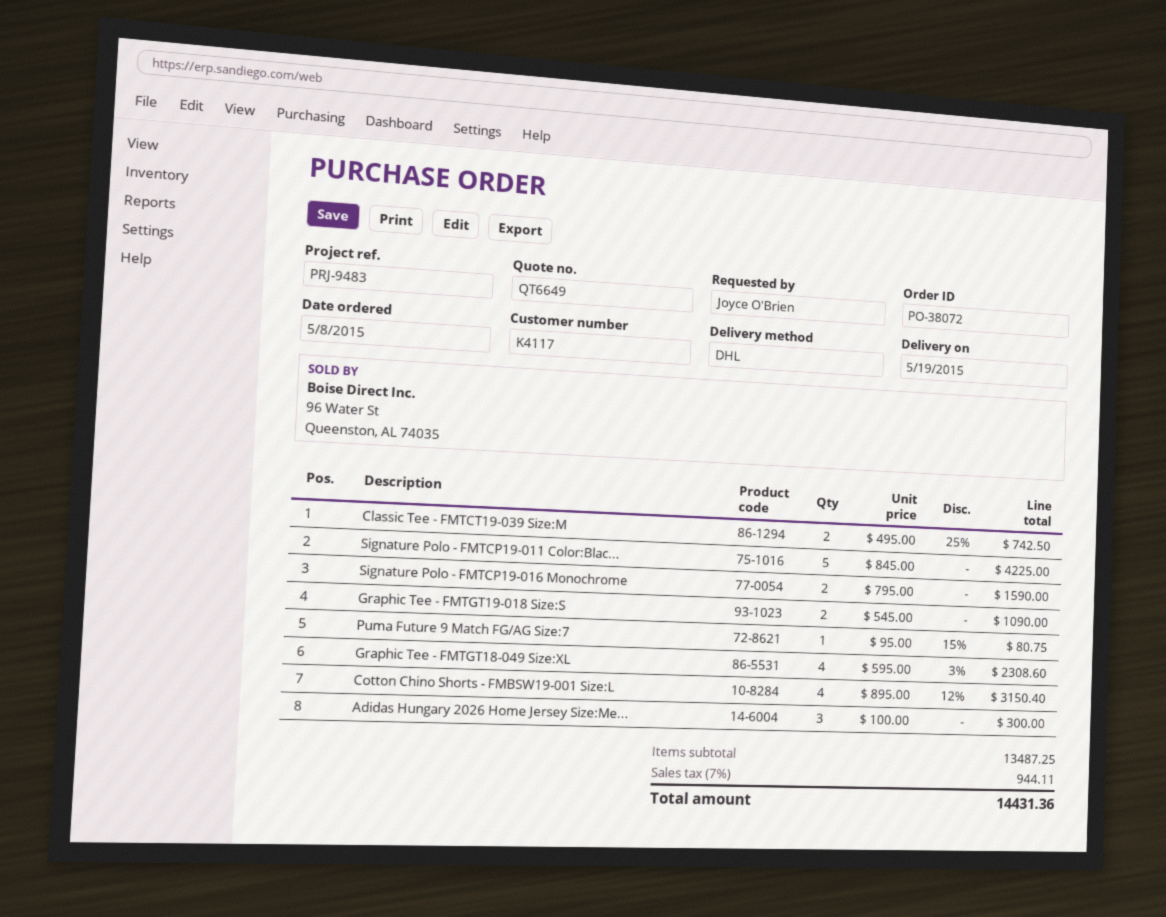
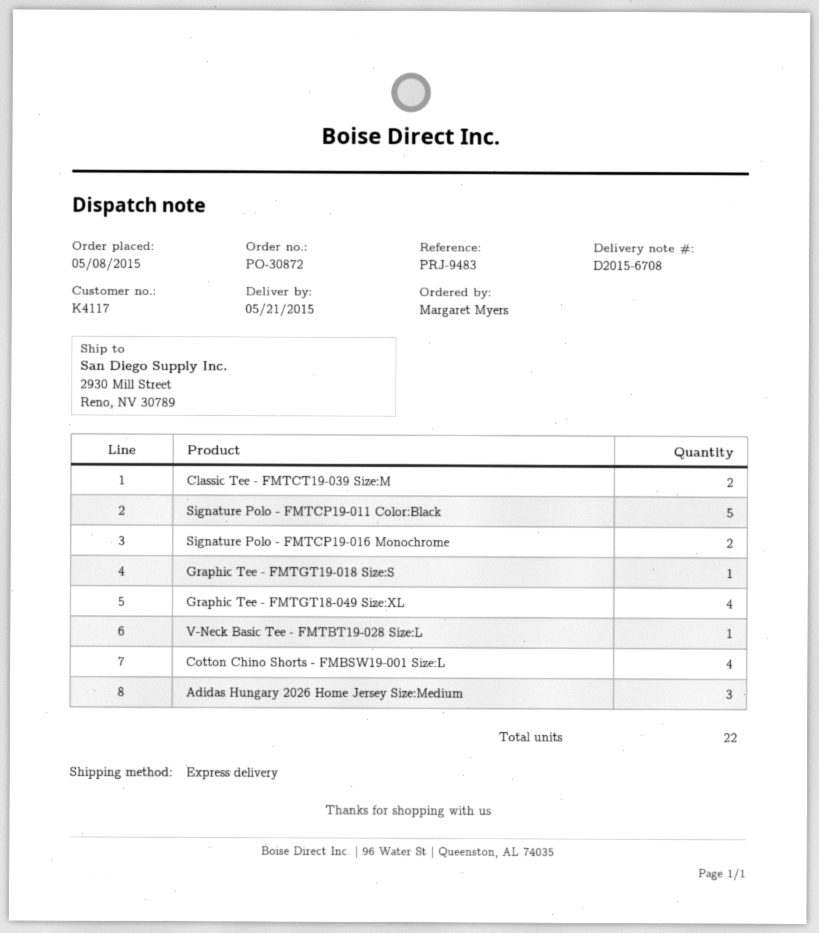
order number: PO-38072 -> PO-30872
delivery date: 2015-05-19 -> 2015-05-21
ordered by: Joyce O'Brien -> Margaret Myers
shipping method: DHL -> express
Graphic Tee - FMTGT19-018 Size:S: 2 -> 1
Puma Future 9 Match FG/AG Size:7: 1 -> none
V-Neck Basic Tee - FMTBT19-028 Size:L: none -> 1

